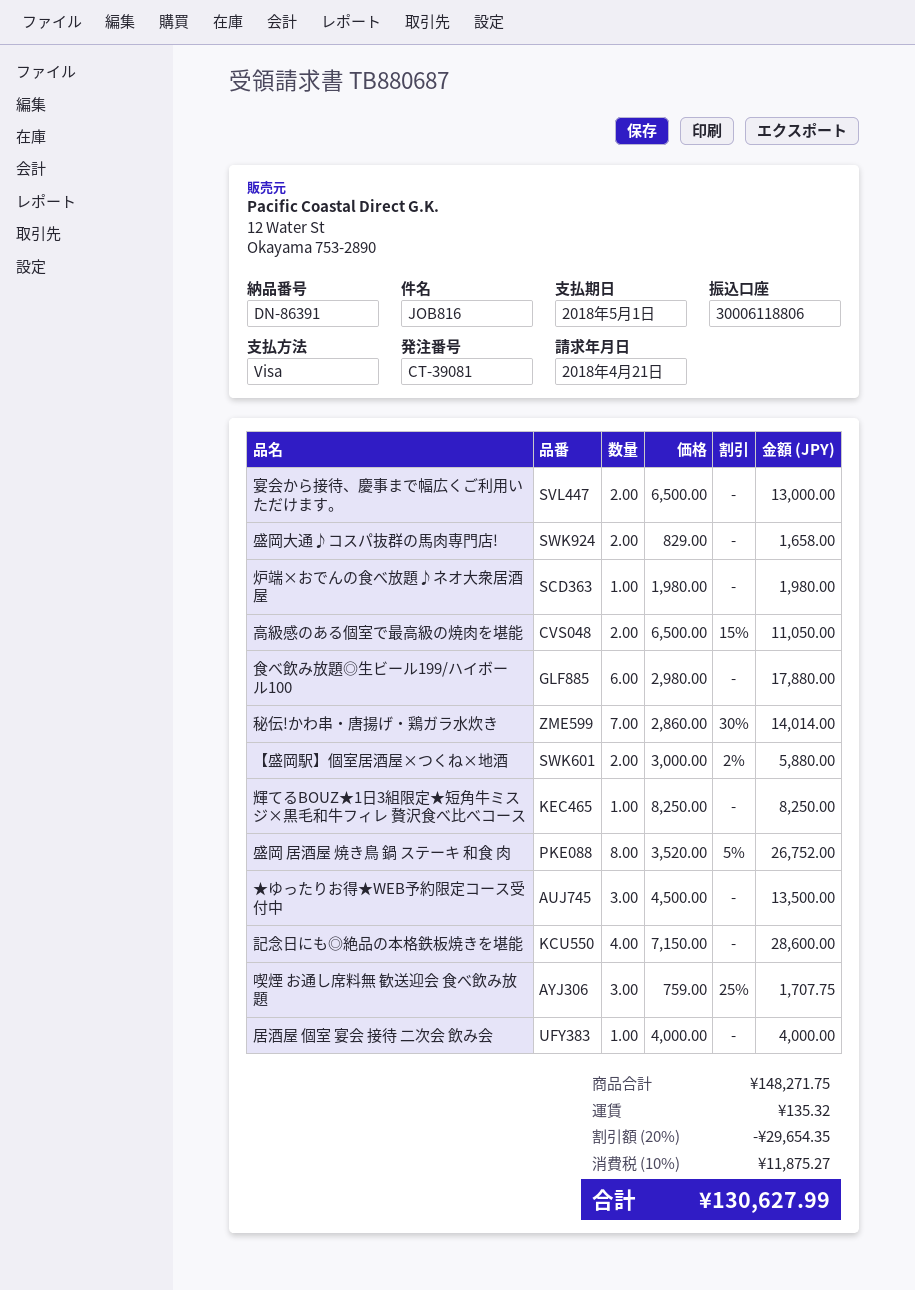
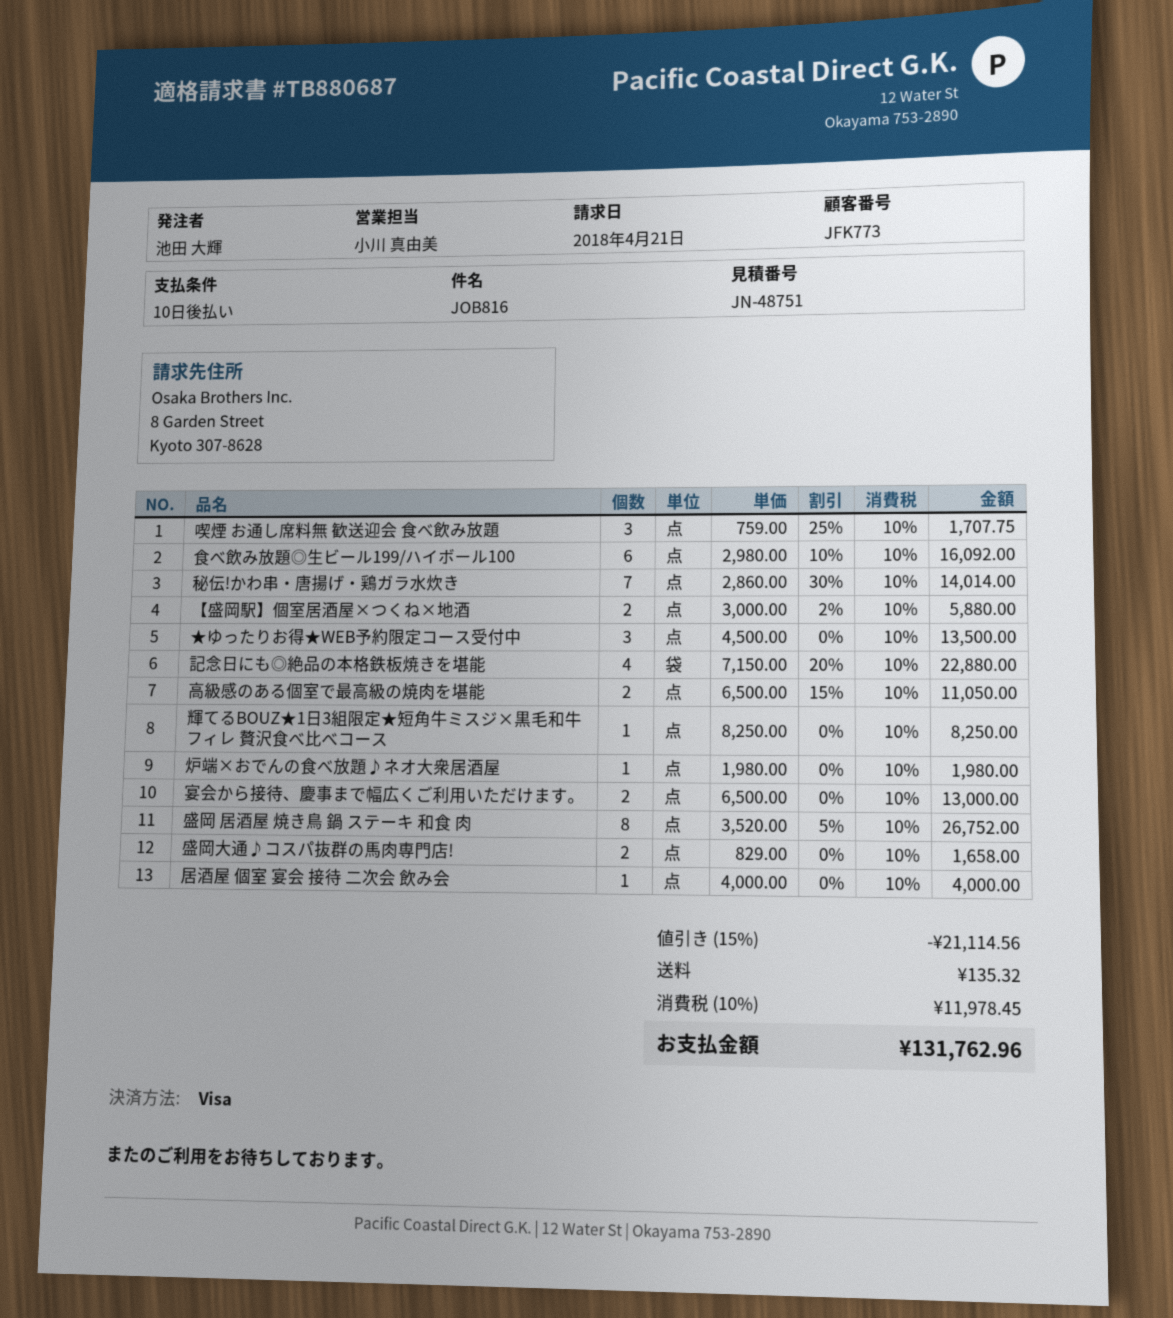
食べ飲み放題◎生ビール199/ハイボール100: 6 x 2980.00 = 17880.00 -> 6 x 2980.00 - 10% = 16092.00
記念日にも◎絶品の本格鉄板焼きを堪能: 4 x 7150.00 = 28600.00 -> 4 x 7150.00 - 20% = 22880.00
discount: 20% = 29654.35 -> 15% = 21114.56
tax: 10% = 11875.27 -> 10% = 11978.45
total: 130627.99 -> 131762.96

